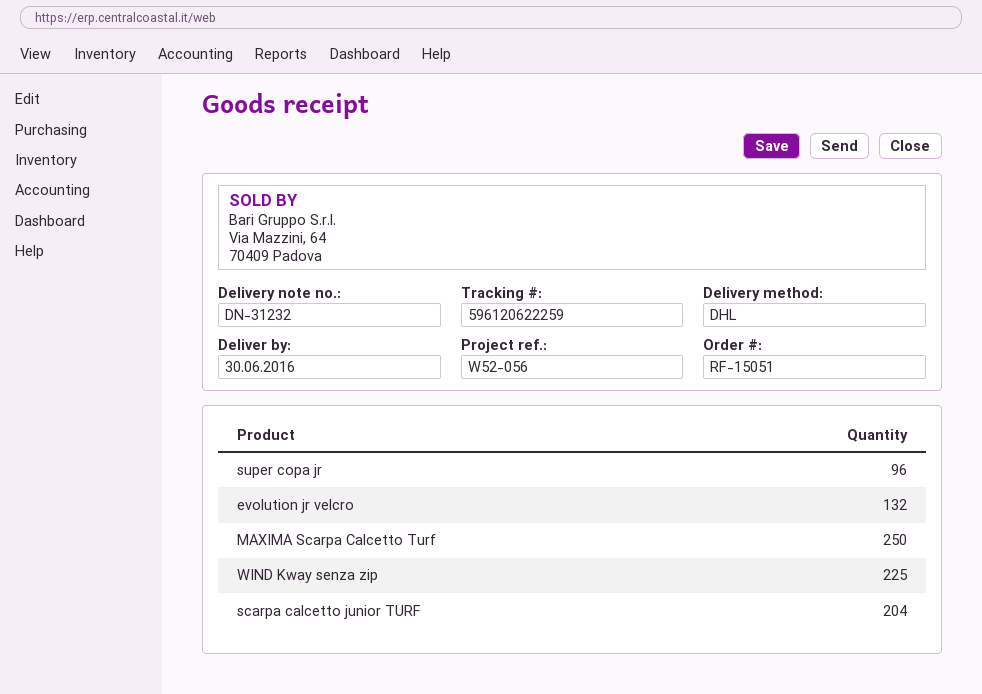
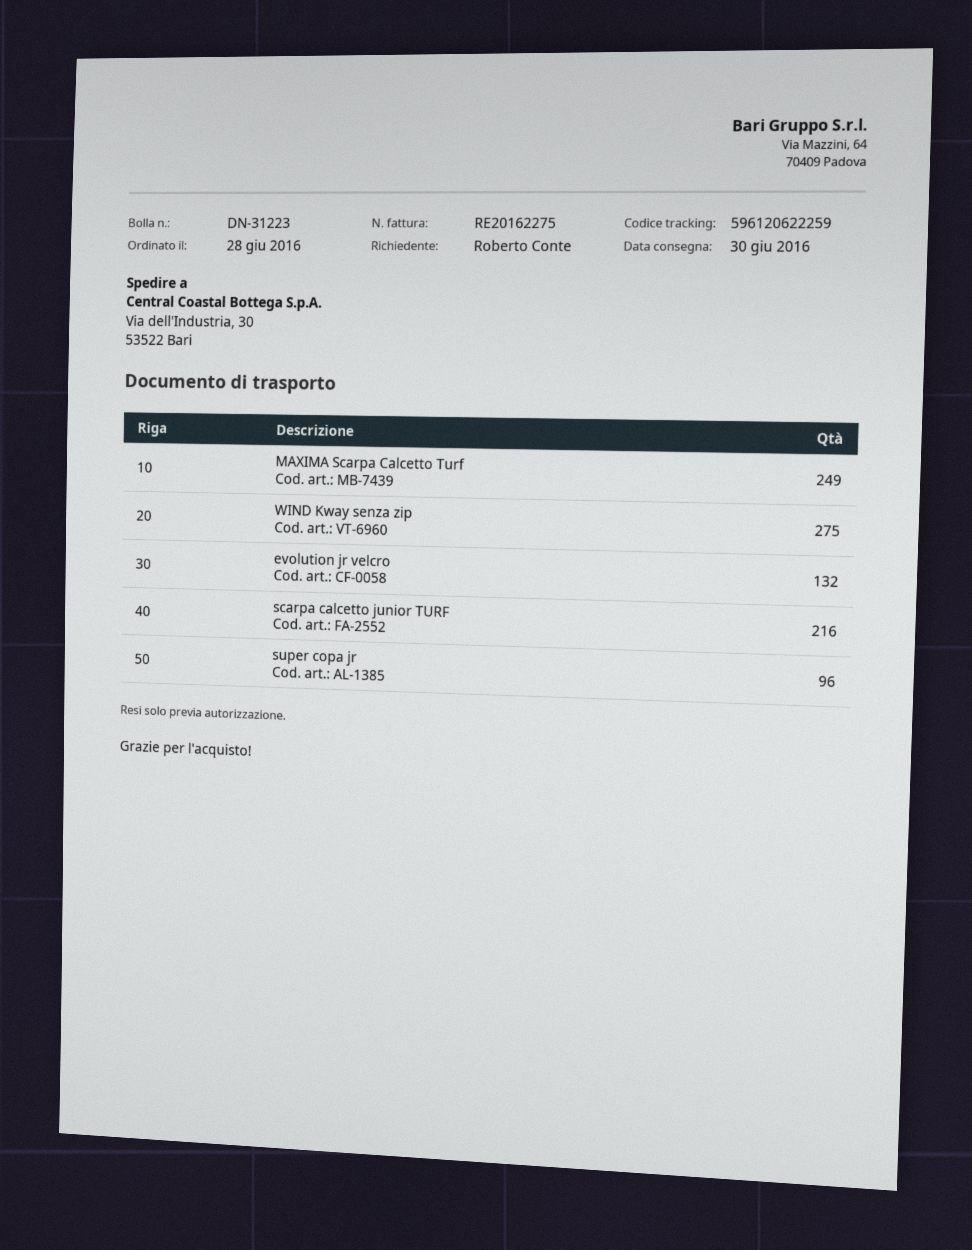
delivery note number: DN-31232 -> DN-31223
MAXIMA Scarpa Calcetto Turf: 250 -> 249
WIND Kway senza zip: 225 -> 275
scarpa calcetto junior TURF: 204 -> 216

